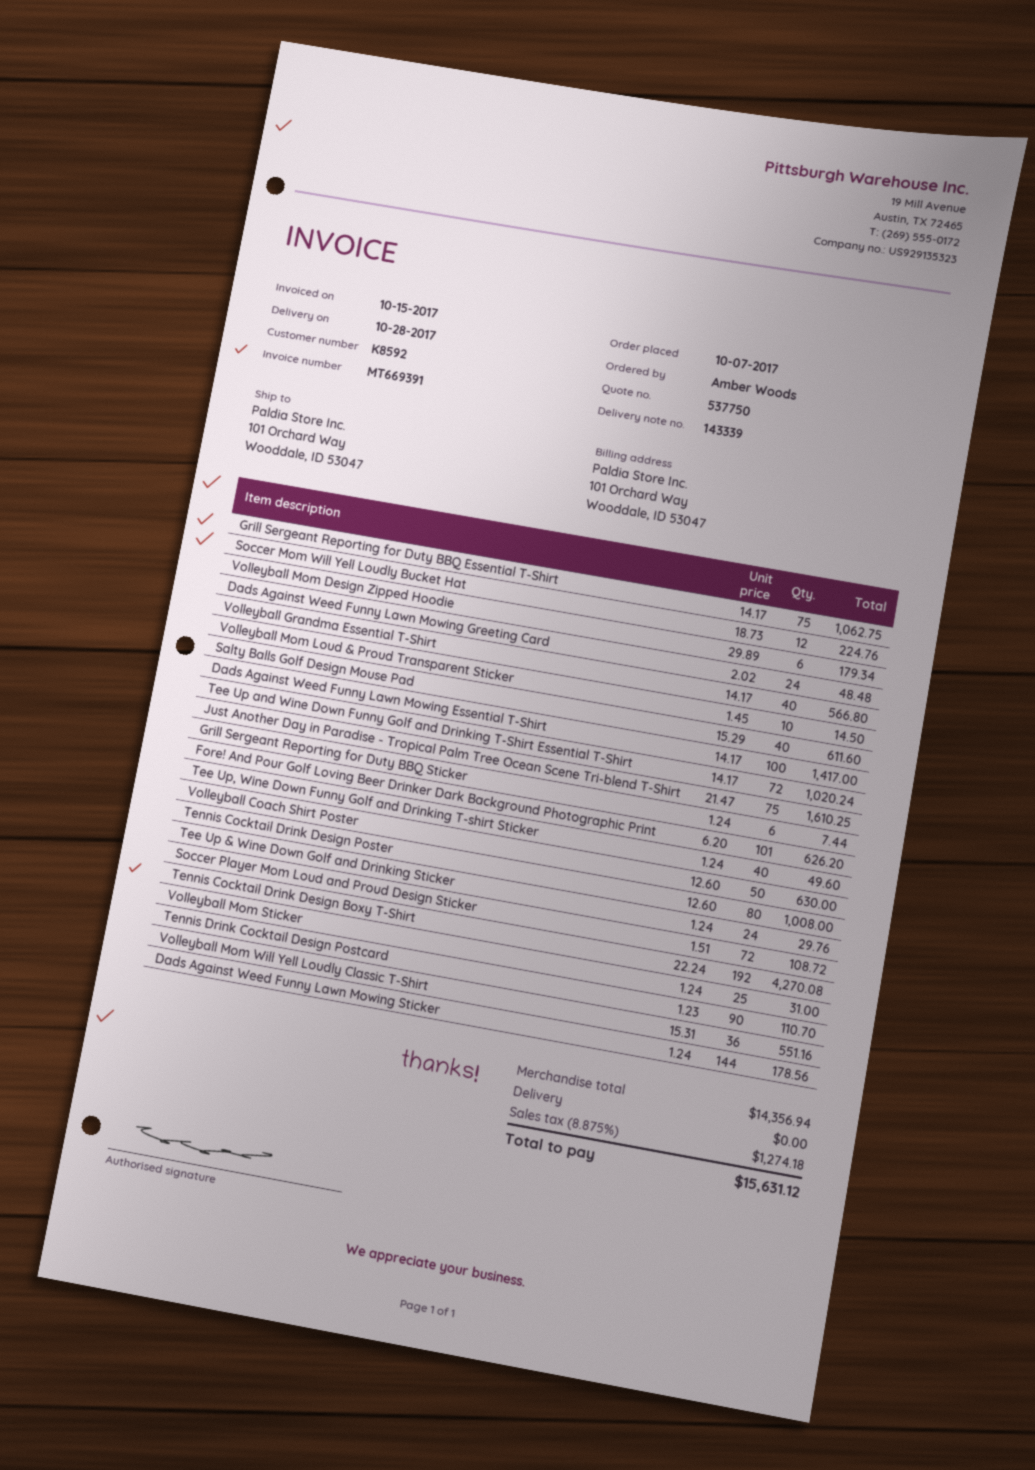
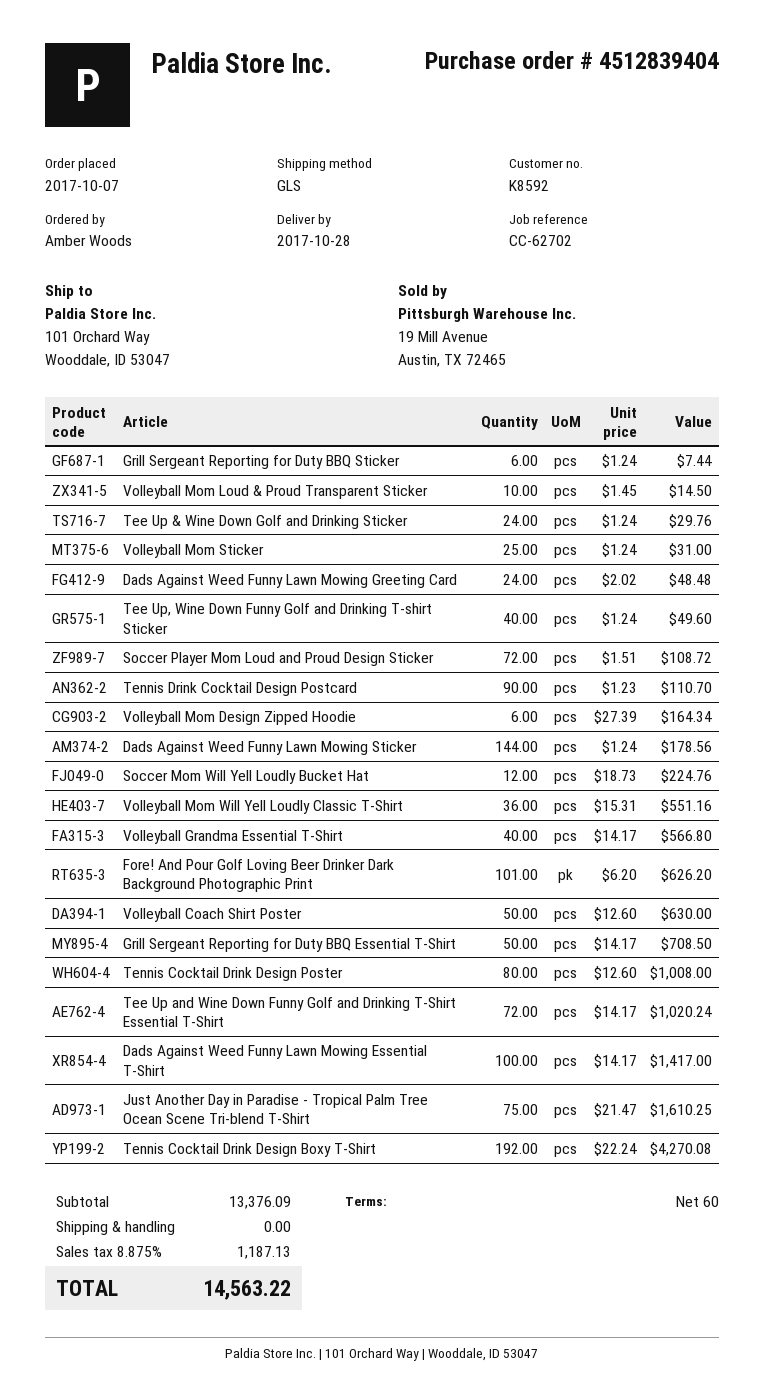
Grill Sergeant Reporting for Duty BBQ Essential T-Shirt: 75 x 14.17 = 1062.75 -> 50 x 14.17 = 708.50
Volleyball Mom Design Zipped Hoodie: 6 x 29.89 = 179.34 -> 6 x 27.39 = 164.34
Salty Balls Golf Design Mouse Pad: 40 x 15.29 = 611.60 -> none
subtotal: 14356.94 -> 13376.09
tax: 8.875% = 1274.18 -> 8.875% = 1187.13
total: 15631.12 -> 14563.22

